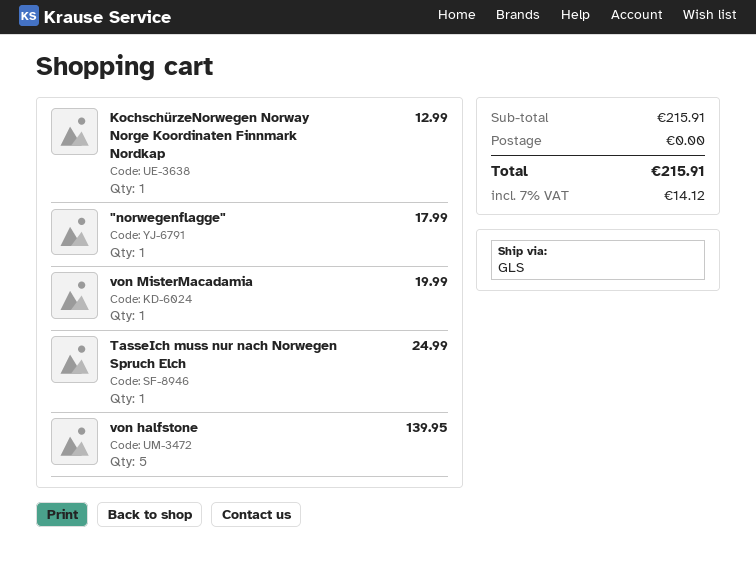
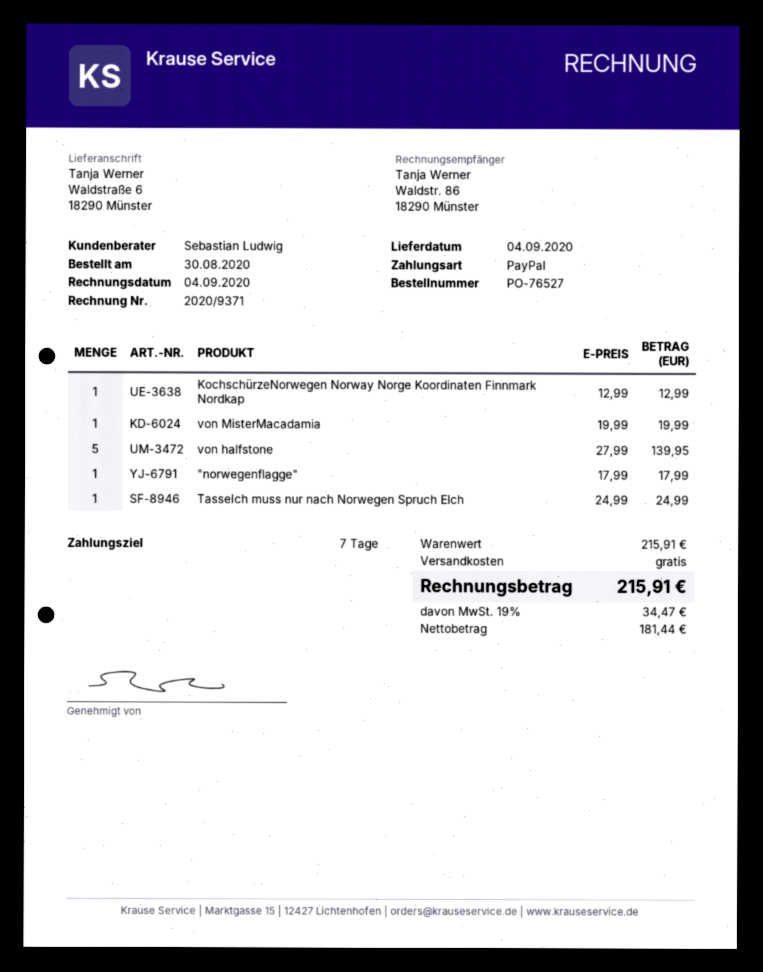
tax: 7% = 14.12 -> 19% = 34.47

